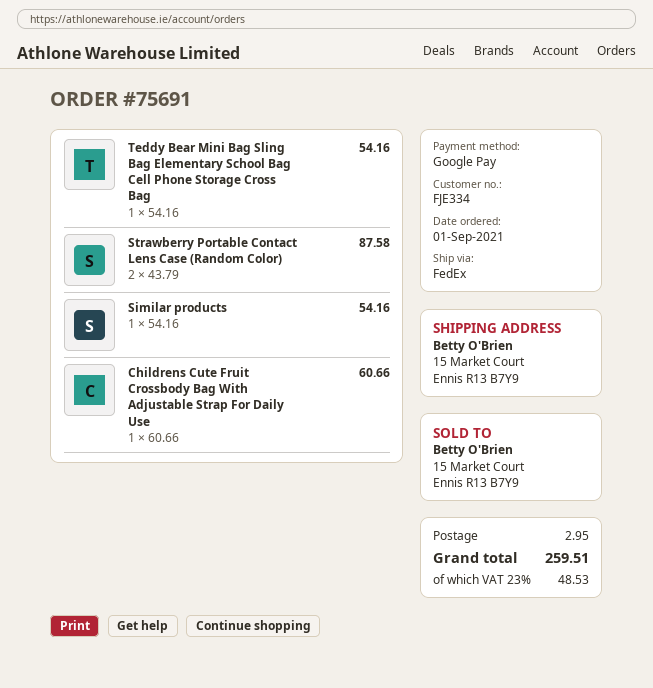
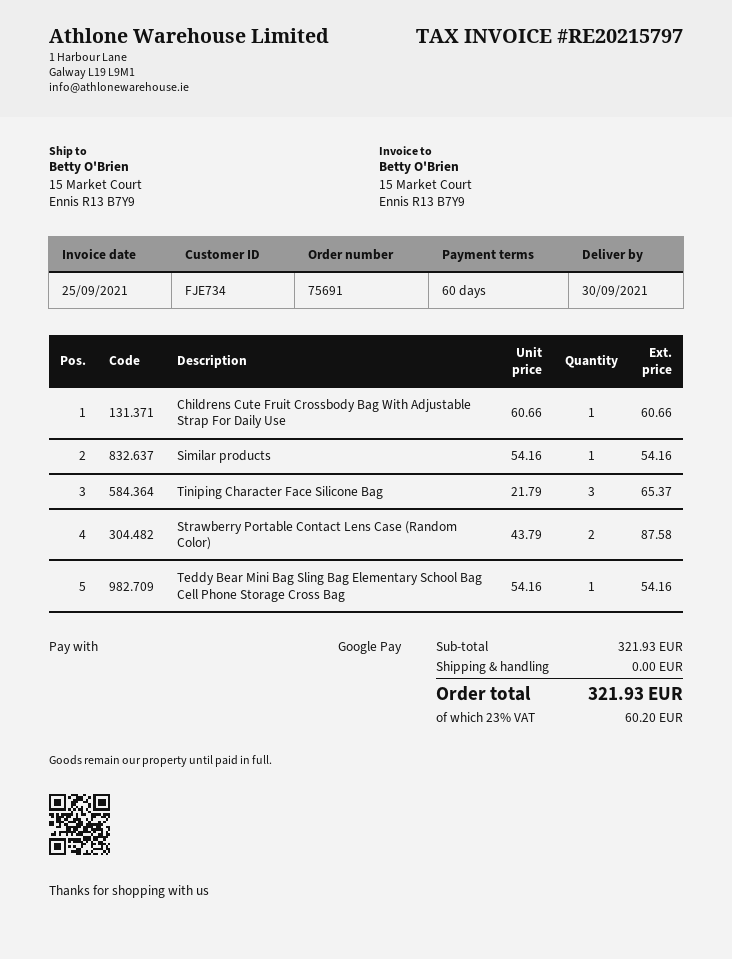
customer number: FJE334 -> FJE734
Tiniping Character Face Silicone Bag: none -> 3 x 21.79 = 65.37
shipping: 2.95 -> 0.00
tax: 23% = 48.53 -> 23% = 60.20
total: 259.51 -> 321.93

